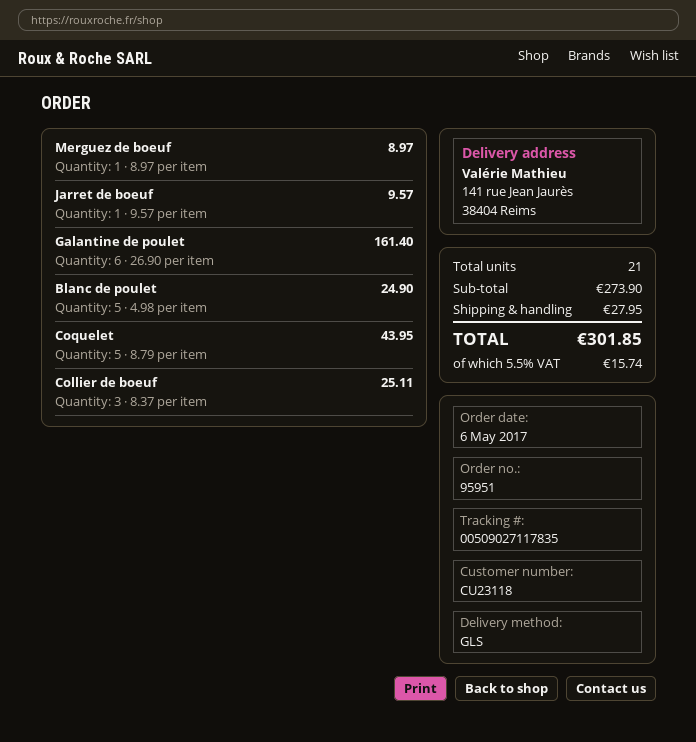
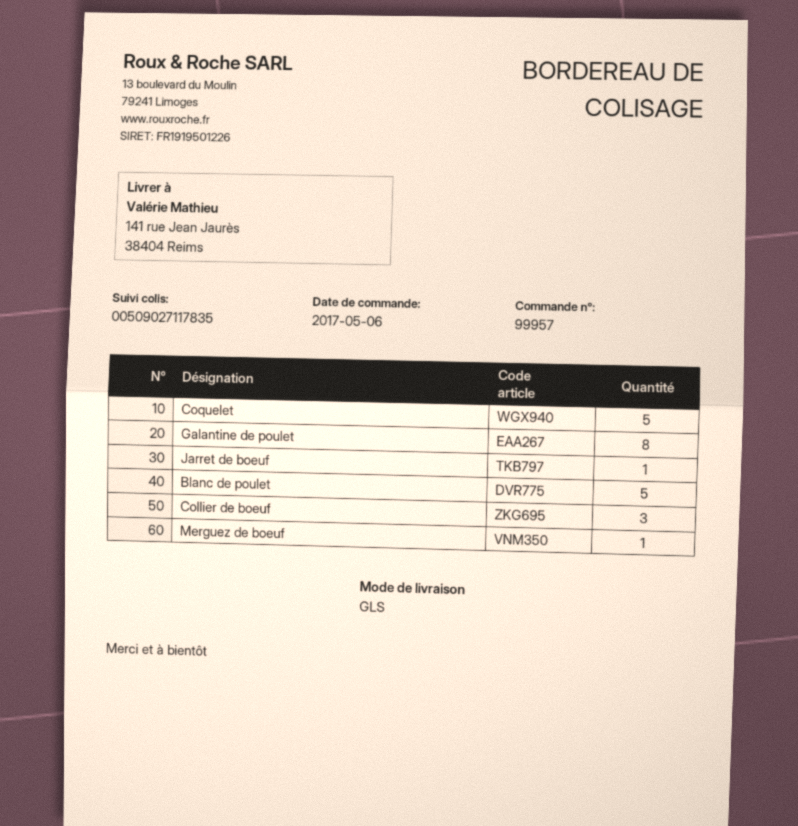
order number: 95951 -> 99957
Galantine de poulet: 6 -> 8

